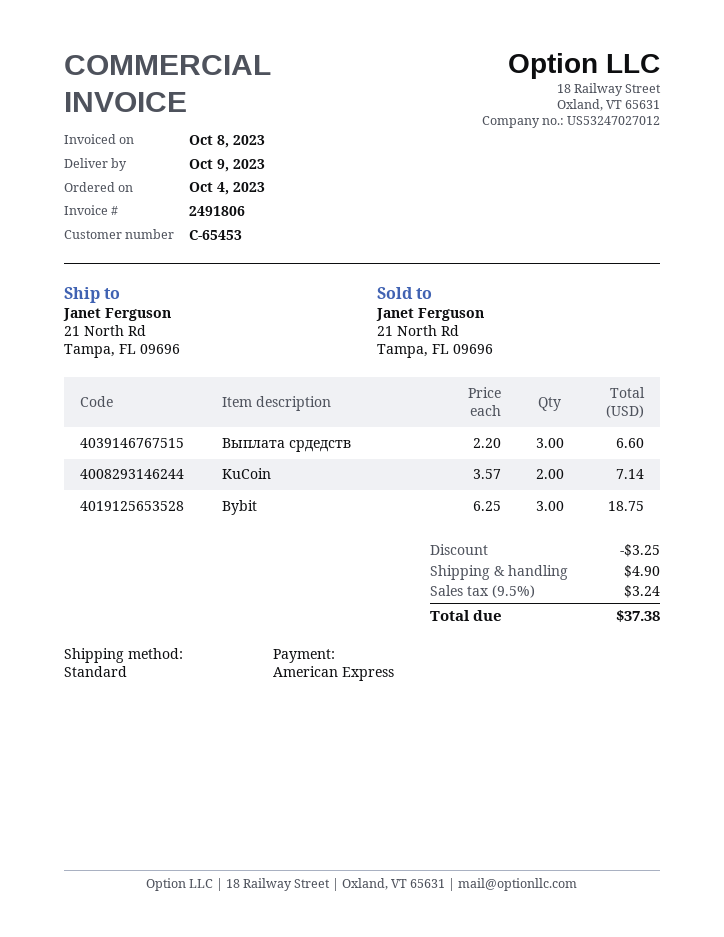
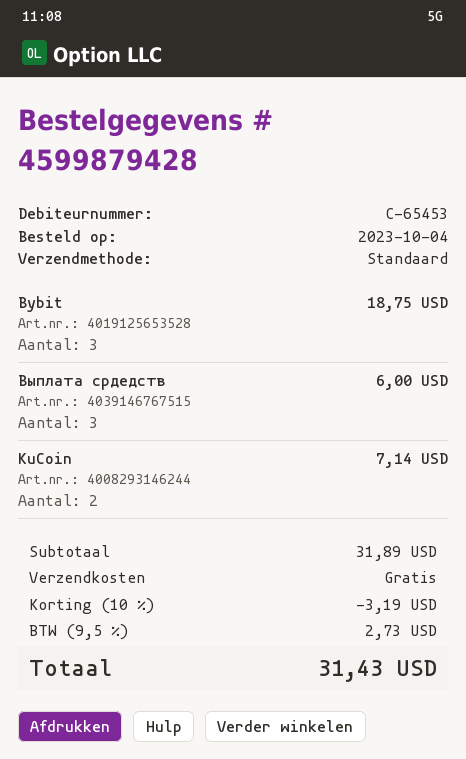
Выплата срдедств: 3 for 6.60 -> 3 for 6.00
discount: 3.25 -> 3.19
shipping: 4.90 -> 0.00
tax: 9.5% = 3.24 -> 9.5% = 2.73
total: 37.38 -> 31.43

